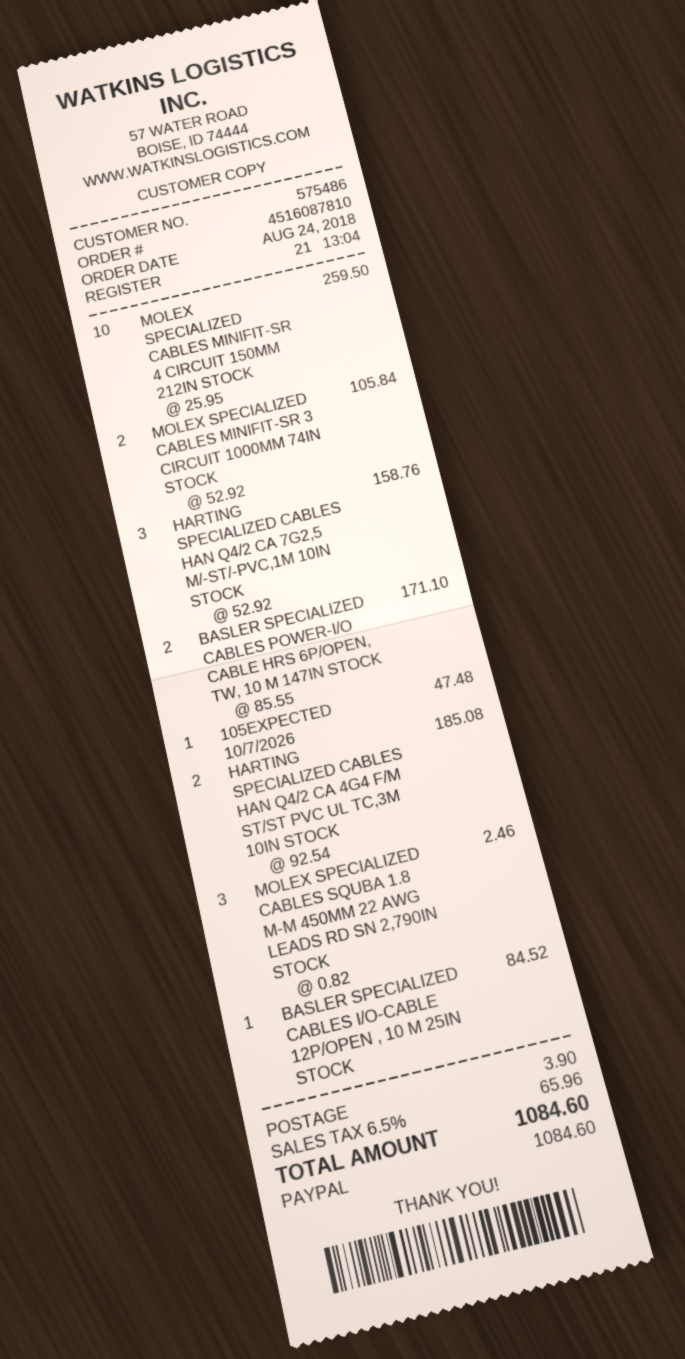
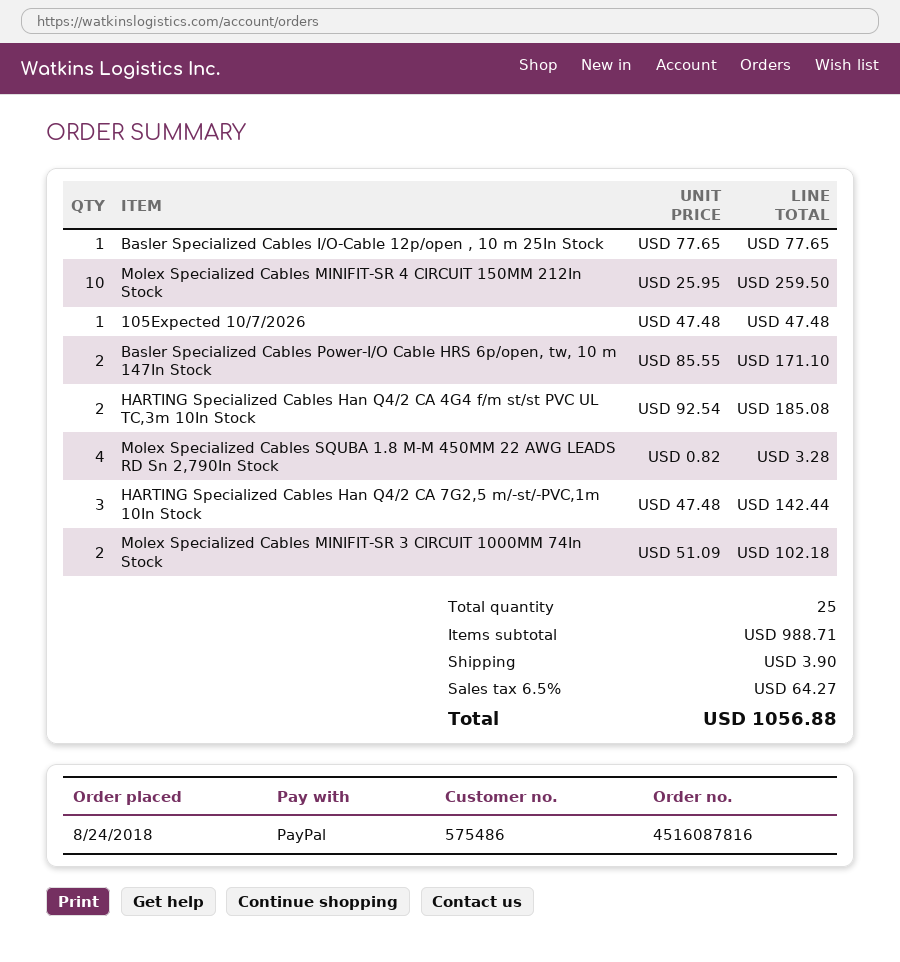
order number: 4516087810 -> 4516087816
MOLEX SPECIALIZED CABLES MINIFIT-SR 3 CIRCUIT 1000MM 74IN STOCK: 2 x 52.92 = 105.84 -> 2 x 51.09 = 102.18
HARTING SPECIALIZED CABLES HAN Q4/2 CA 7G2,5 M/-ST/-PVC,1M 10IN STOCK: 3 x 52.92 = 158.76 -> 3 x 47.48 = 142.44
MOLEX SPECIALIZED CABLES SQUBA 1.8 M-M 450MM 22 AWG LEADS RD SN 2,790IN STOCK: 3 x 0.82 = 2.46 -> 4 x 0.82 = 3.28
BASLER SPECIALIZED CABLES I/O-CABLE 12P/OPEN , 10 M 25IN STOCK: 1 x 84.52 = 84.52 -> 1 x 77.65 = 77.65
tax: 6.5% = 65.96 -> 6.5% = 64.27
total: 1084.60 -> 1056.88

